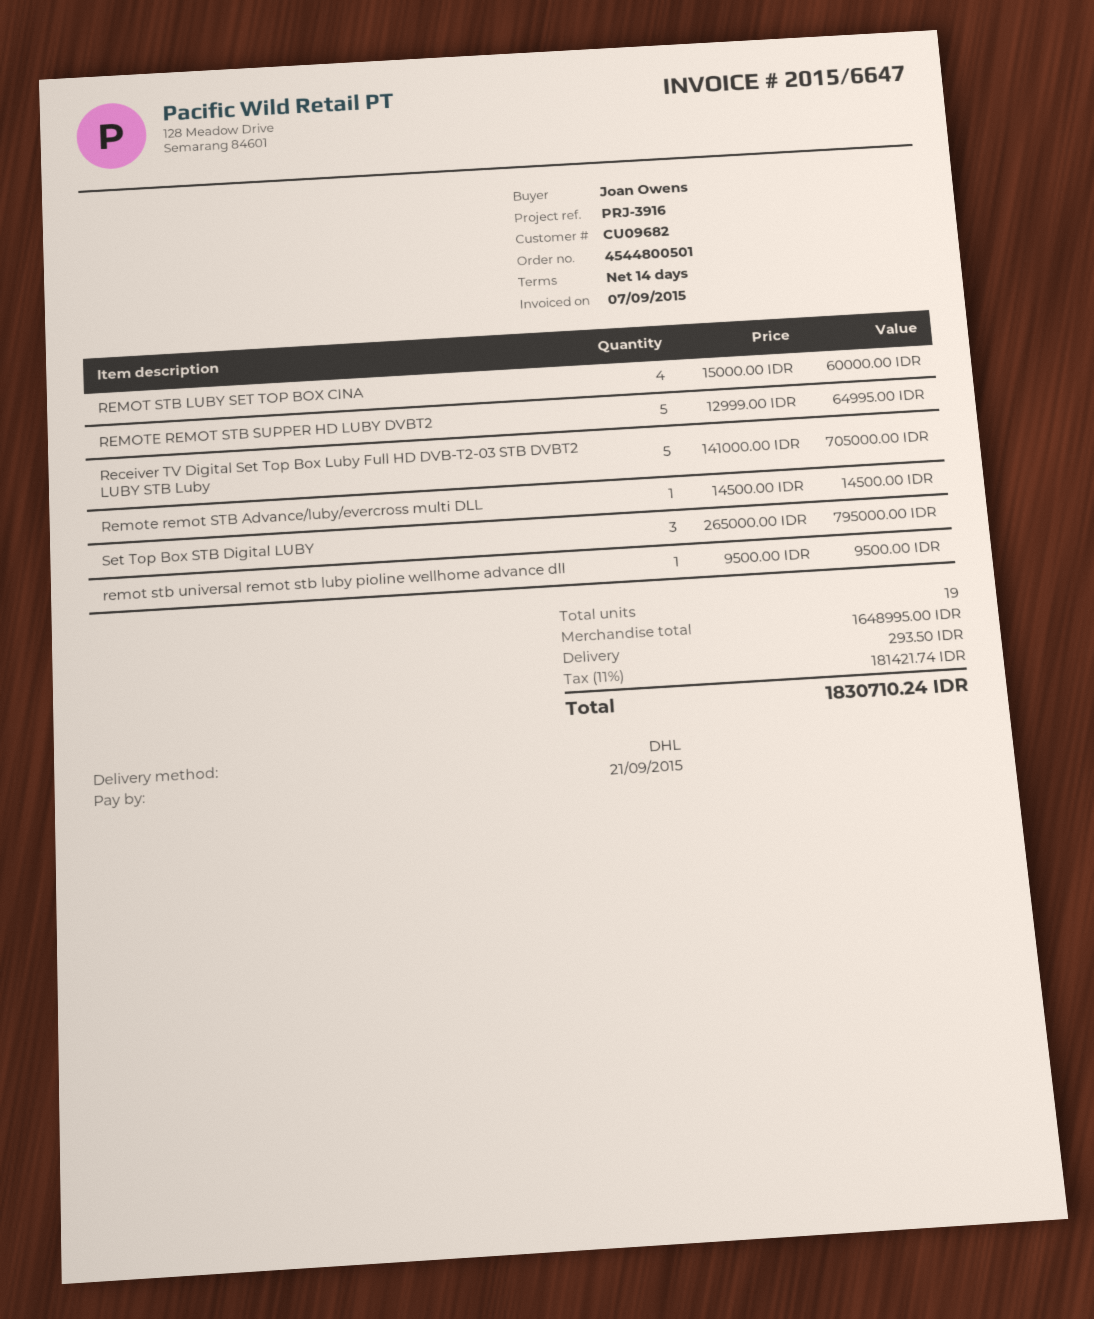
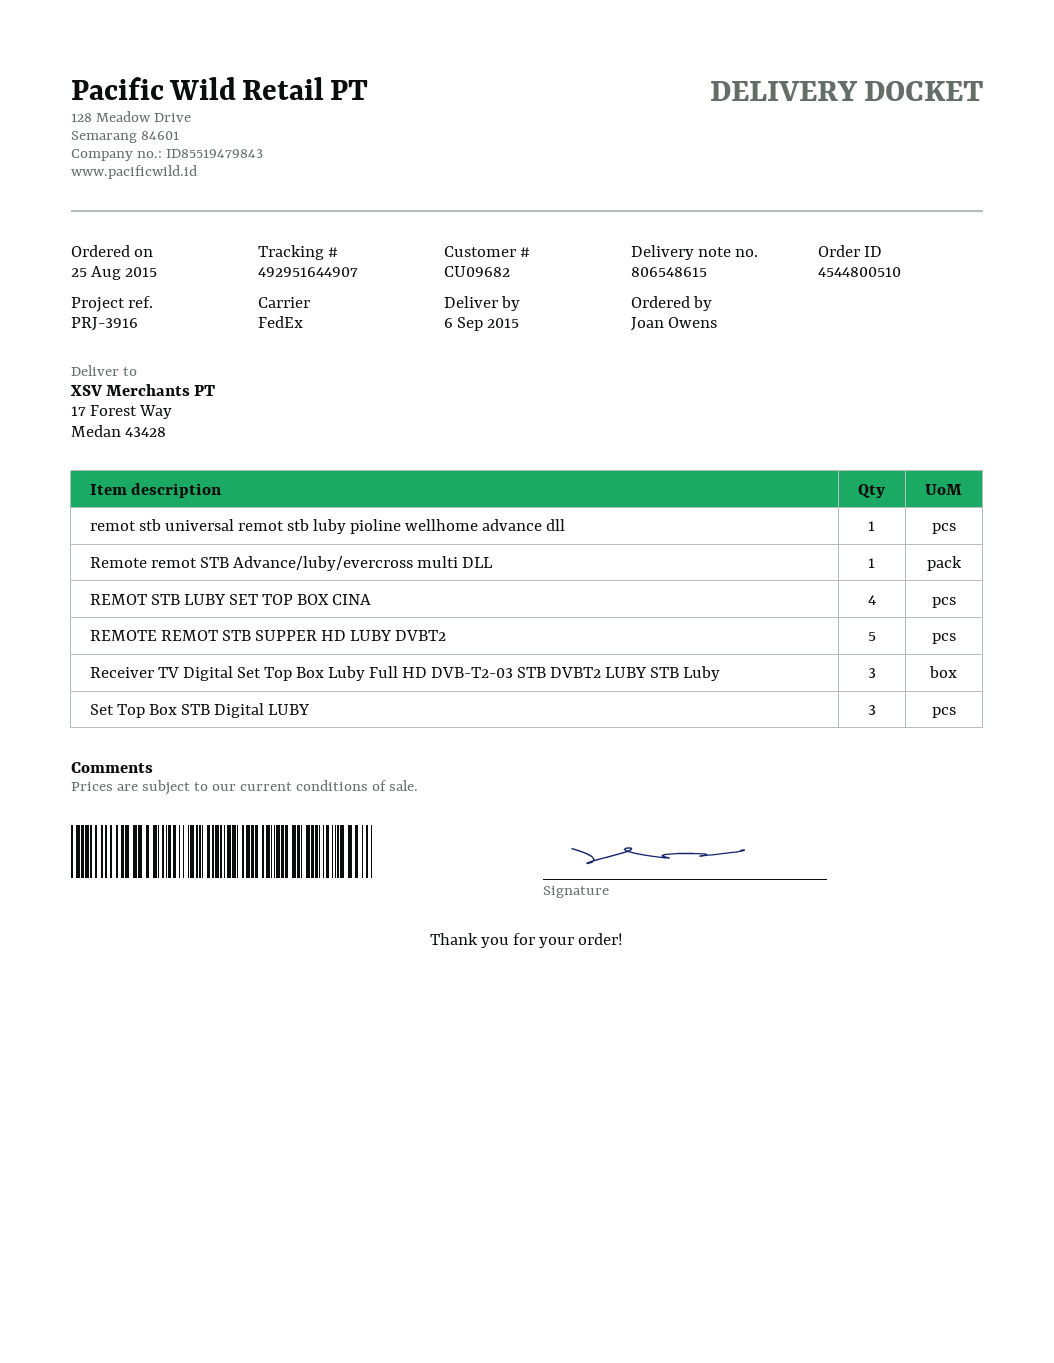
order number: 4544800501 -> 4544800510
shipping method: DHL -> FedEx
Receiver TV Digital Set Top Box Luby Full HD DVB-T2-03 STB DVBT2 LUBY STB Luby: 5 -> 3

